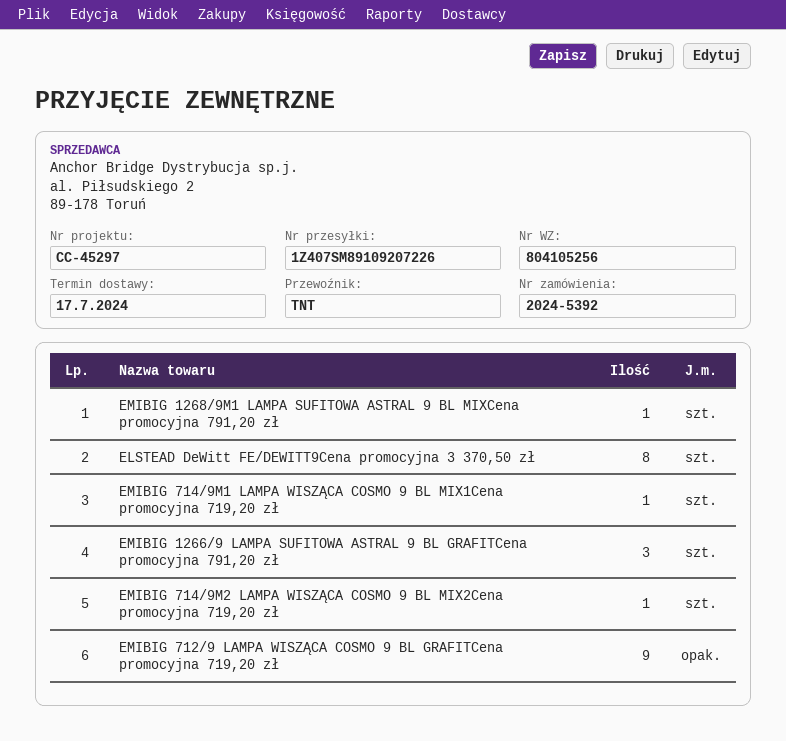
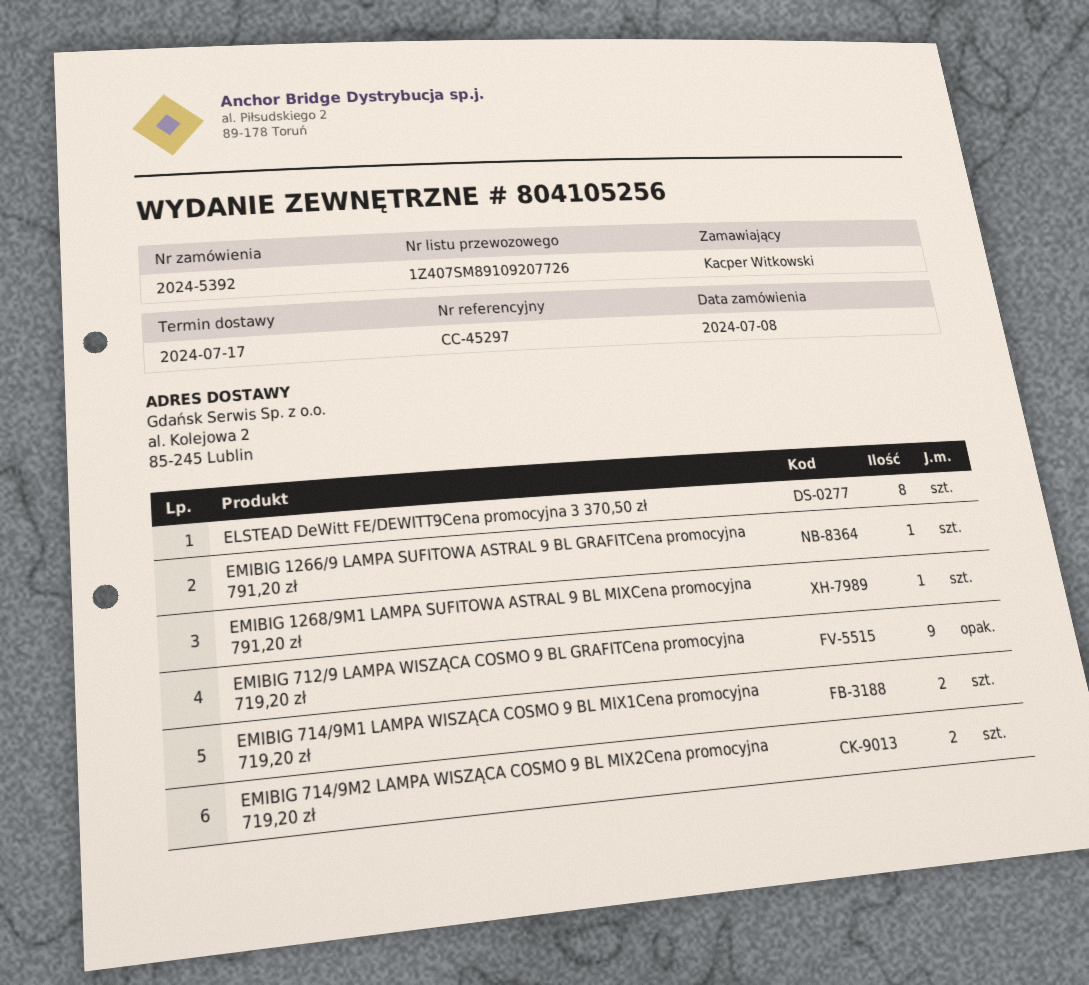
tracking number: 1Z407SM89109207226 -> 1Z407SM89109207726
EMIBIG 714/9M1 LAMPA WISZĄCA COSMO 9 BL MIX1Cena promocyjna 719,20 zł: 1 -> 2
EMIBIG 1266/9 LAMPA SUFITOWA ASTRAL 9 BL GRAFITCena promocyjna 791,20 zł: 3 -> 1
EMIBIG 714/9M2 LAMPA WISZĄCA COSMO 9 BL MIX2Cena promocyjna 719,20 zł: 1 -> 2

